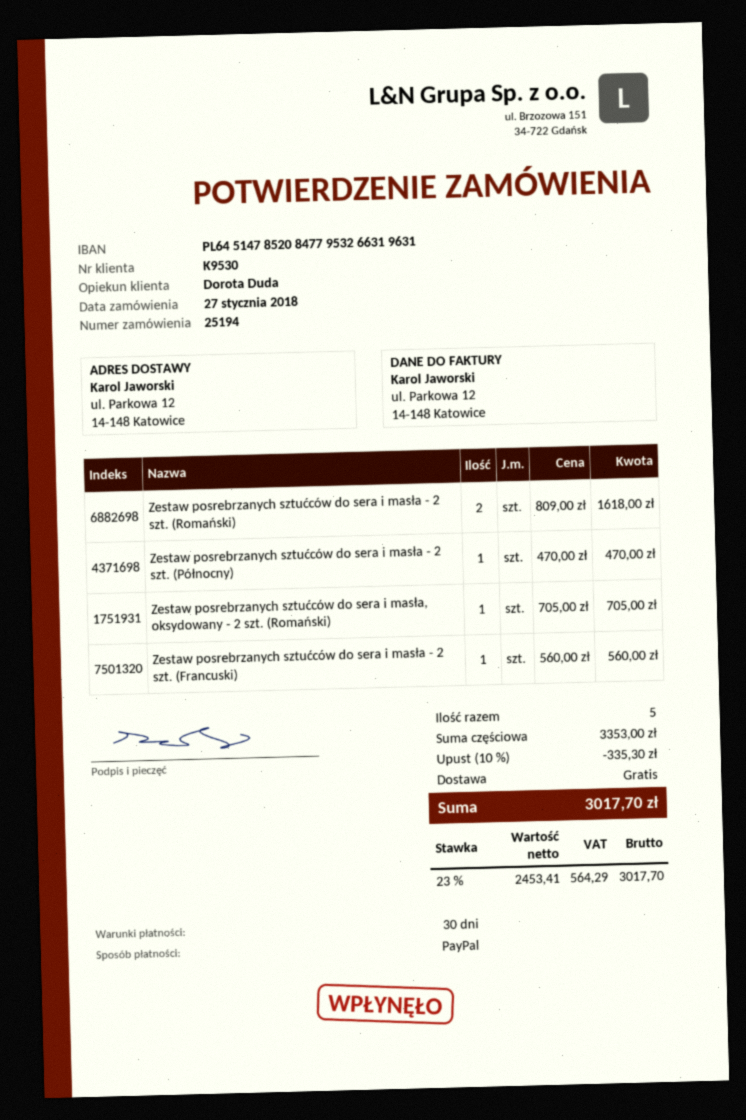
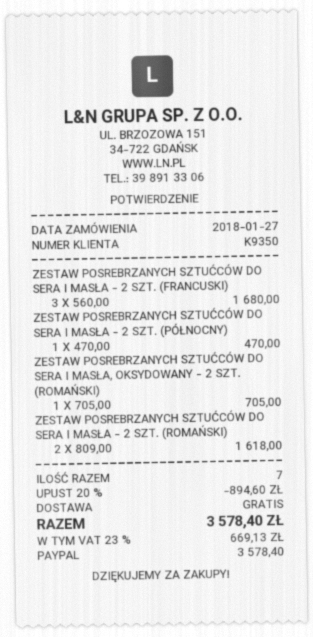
customer number: K9530 -> K9350
Zestaw posrebrzanych sztućców do sera i masła - 2 szt. (Francuski): 1 x 560.00 = 560.00 -> 3 x 560.00 = 1680.00
total quantity: 5 -> 7
discount: 10% = 335.30 -> 20% = 894.60
tax: 23% = 564.29 -> 23% = 669.13
total: 3017.70 -> 3578.40

